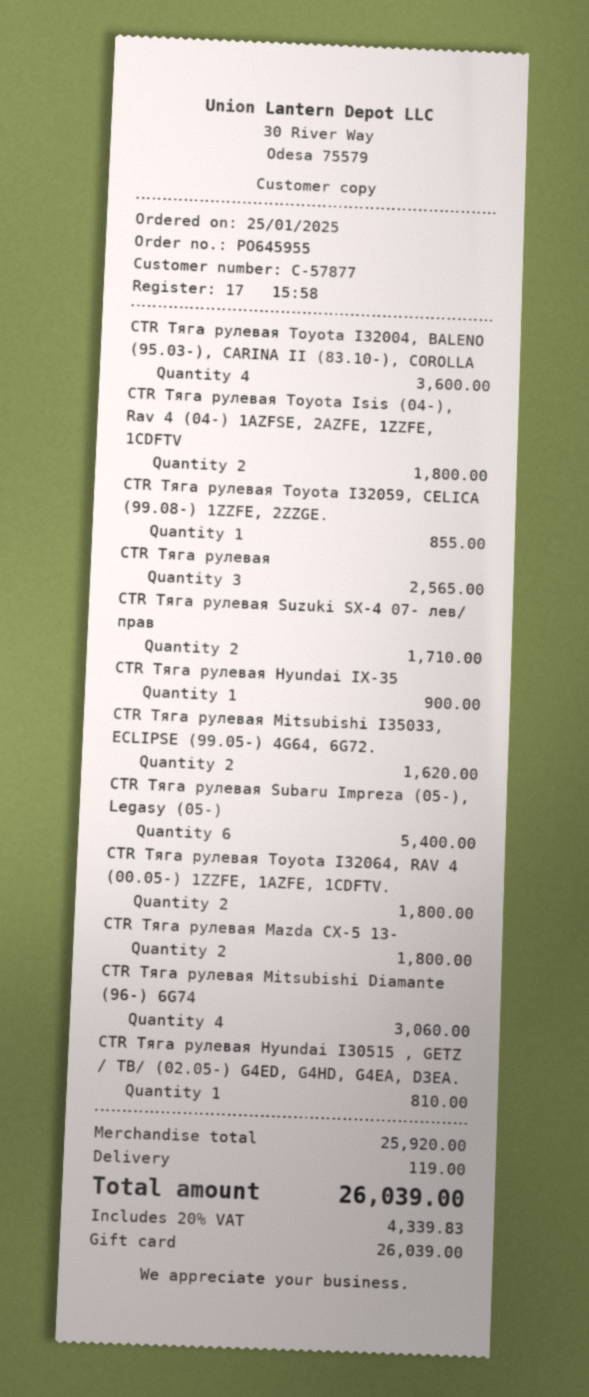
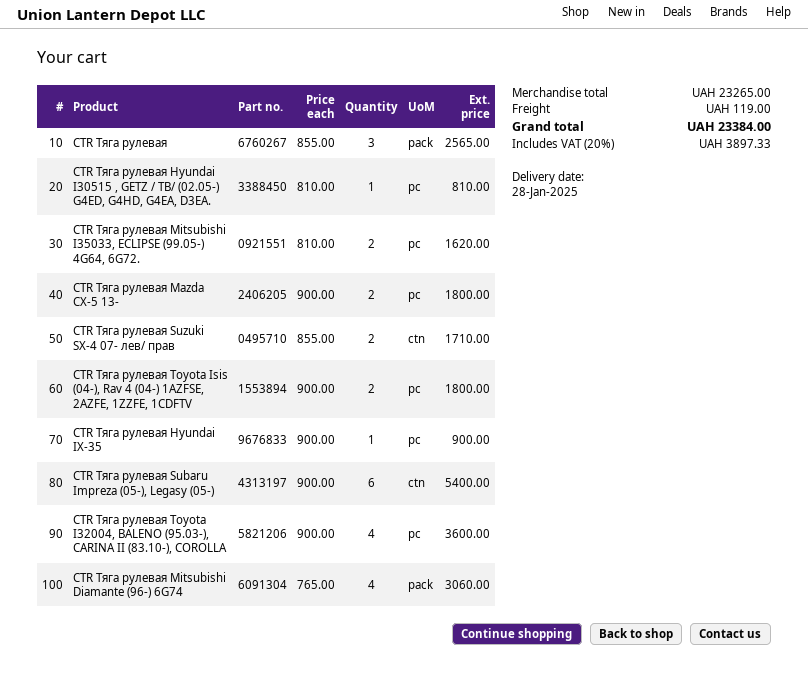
CTR Тяга рулевая Toyota I32059, CELICA (99.08-) 1ZZFE, 2ZZGE.: 1 for 855.00 -> none
CTR Тяга рулевая Toyota I32064, RAV 4 (00.05-) 1ZZFE, 1AZFE, 1CDFTV.: 2 for 1800.00 -> none
subtotal: 25920.00 -> 23265.00
tax: 20% = 4339.83 -> 20% = 3897.33
total: 26039.00 -> 23384.00

